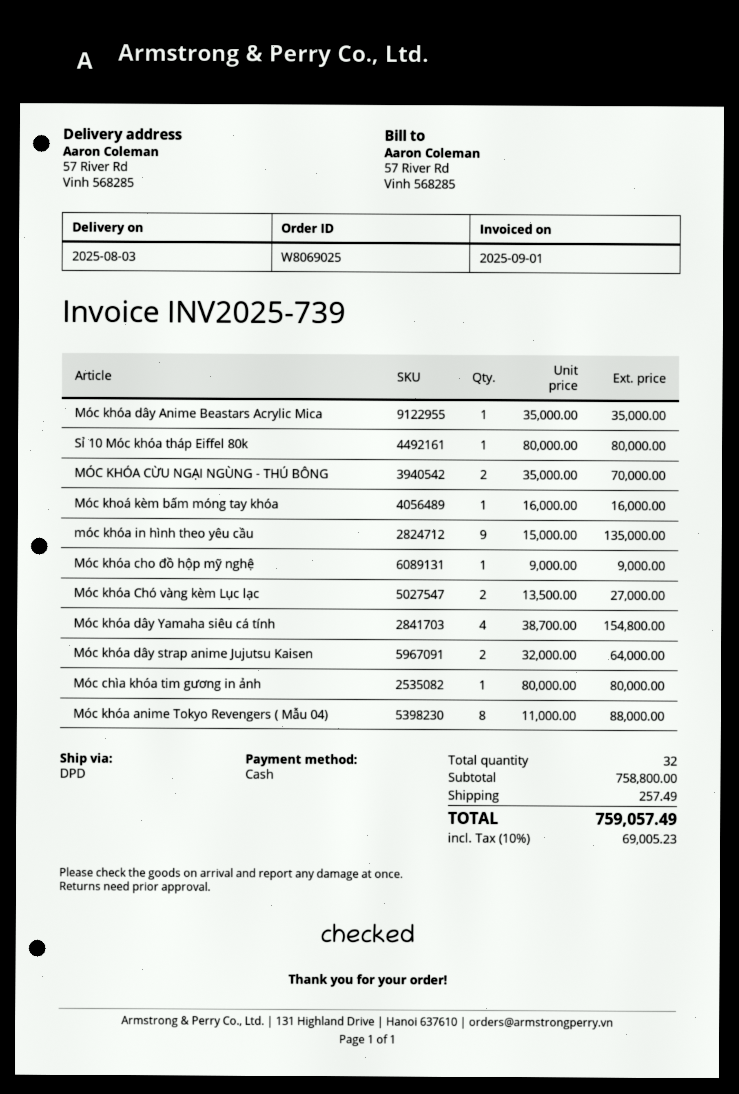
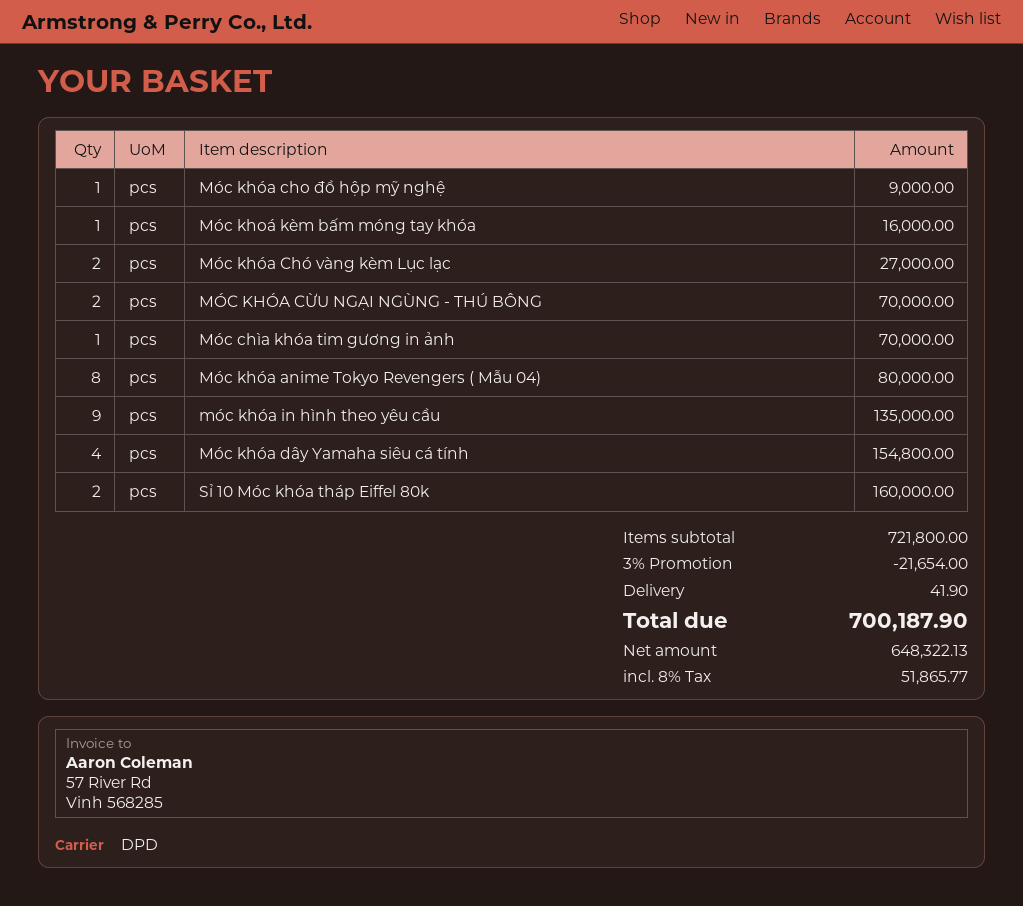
Móc khóa dây Anime Beastars Acrylic Mica: 1 for 35000.00 -> none
Sỉ 10 Móc khóa tháp Eiffel 80k: 1 for 80000.00 -> 2 for 160000.00
Móc khóa dây strap anime Jujutsu Kaisen: 2 for 64000.00 -> none
Móc chìa khóa tim gương in ảnh: 1 for 80000.00 -> 1 for 70000.00
Móc khóa anime Tokyo Revengers ( Mẫu 04): 8 for 88000.00 -> 8 for 80000.00
subtotal: 758800.00 -> 721800.00
discount: none -> 3% = 21654.00
shipping: 257.49 -> 41.90
tax: 10% = 69005.23 -> 8% = 51865.77
total: 759057.49 -> 700187.90

